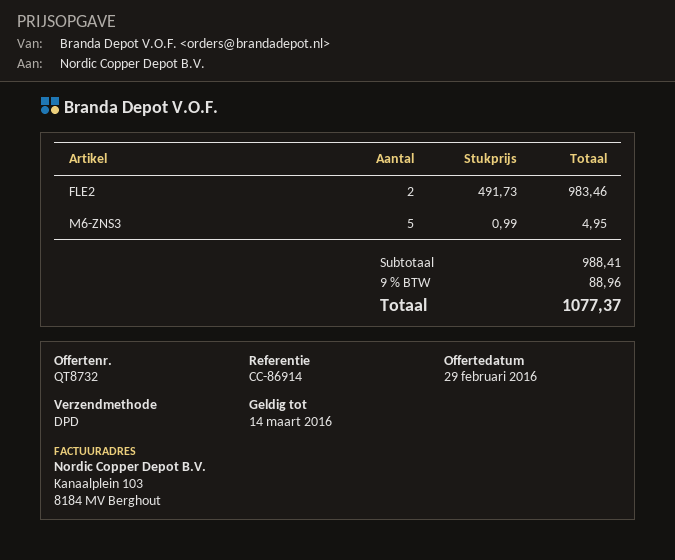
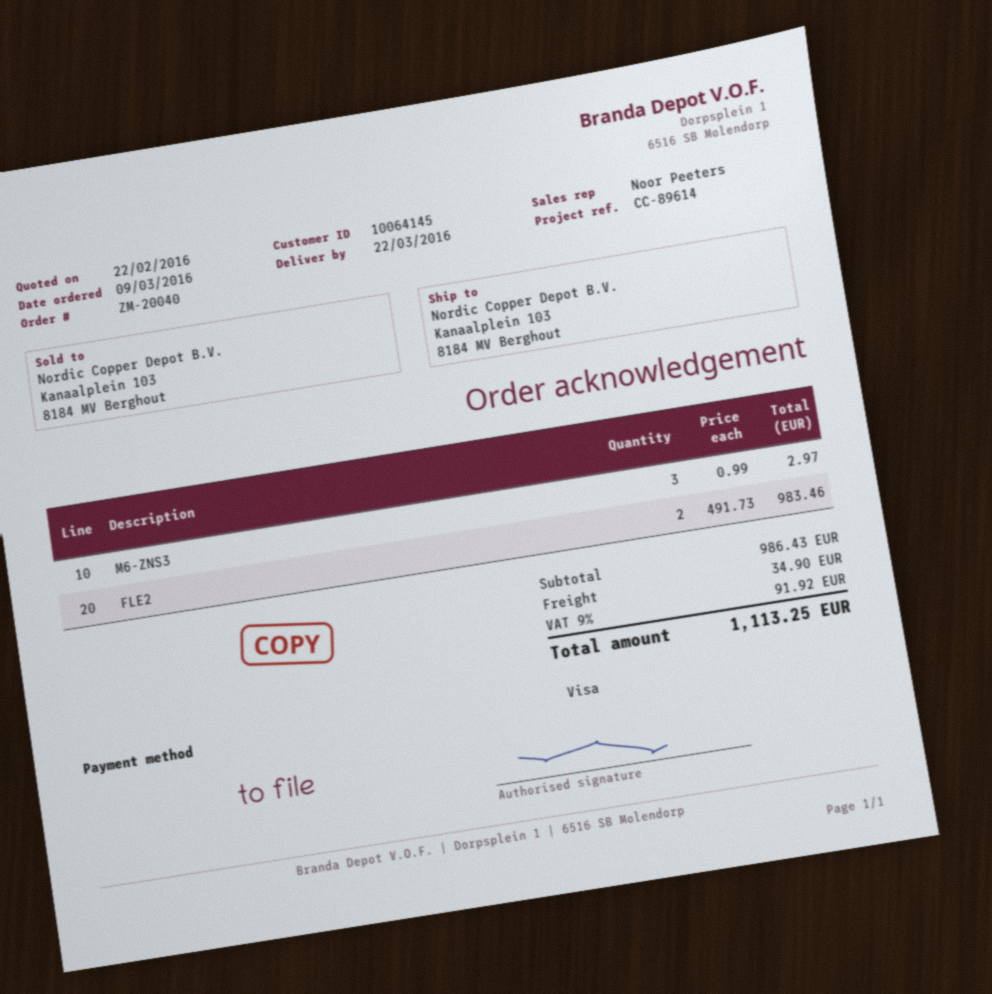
quote date: 2016-02-29 -> 2016-02-22
reference: CC-86914 -> CC-89614
M6-ZNS3: 5 x 0.99 = 4.95 -> 3 x 0.99 = 2.97
subtotal: 988.41 -> 986.43
shipping: none -> 34.90
tax: 9% = 88.96 -> 9% = 91.92
total: 1077.37 -> 1113.25

